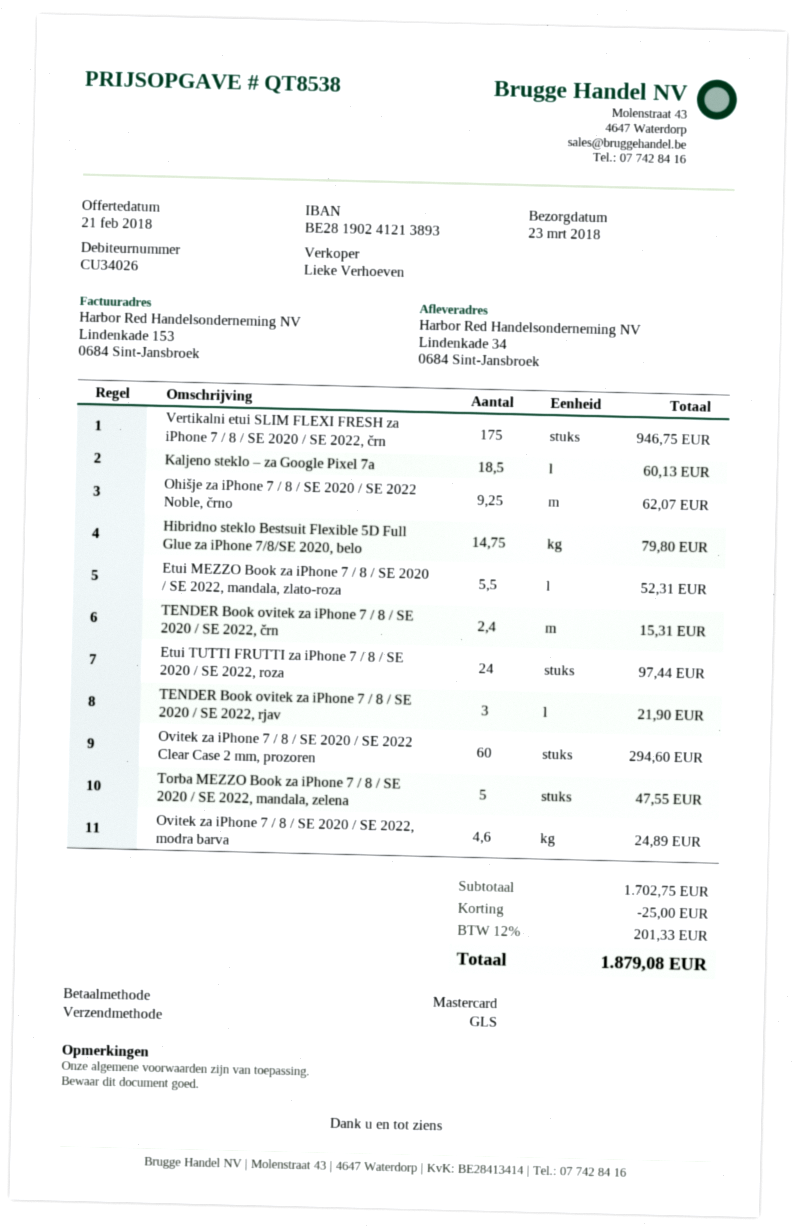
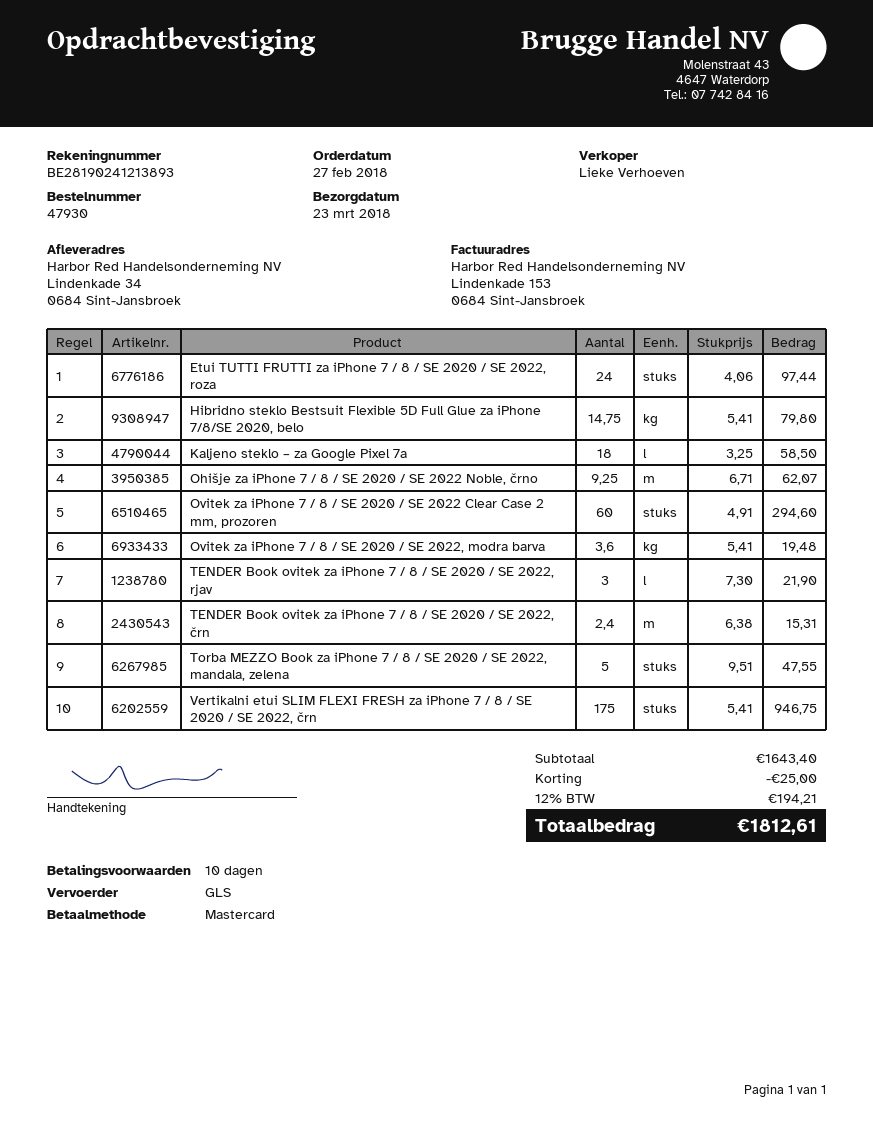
Kaljeno steklo – za Google Pixel 7a: 18.5 for 60.13 -> 18 for 58.50
Etui MEZZO Book za iPhone 7 / 8 / SE 2020 / SE 2022, mandala, zlato-roza: 5.5 for 52.31 -> none
Ovitek za iPhone 7 / 8 / SE 2020 / SE 2022, modra barva: 4.6 for 24.89 -> 3.6 for 19.48
subtotal: 1702.75 -> 1643.40
tax: 12% = 201.33 -> 12% = 194.21
total: 1879.08 -> 1812.61

